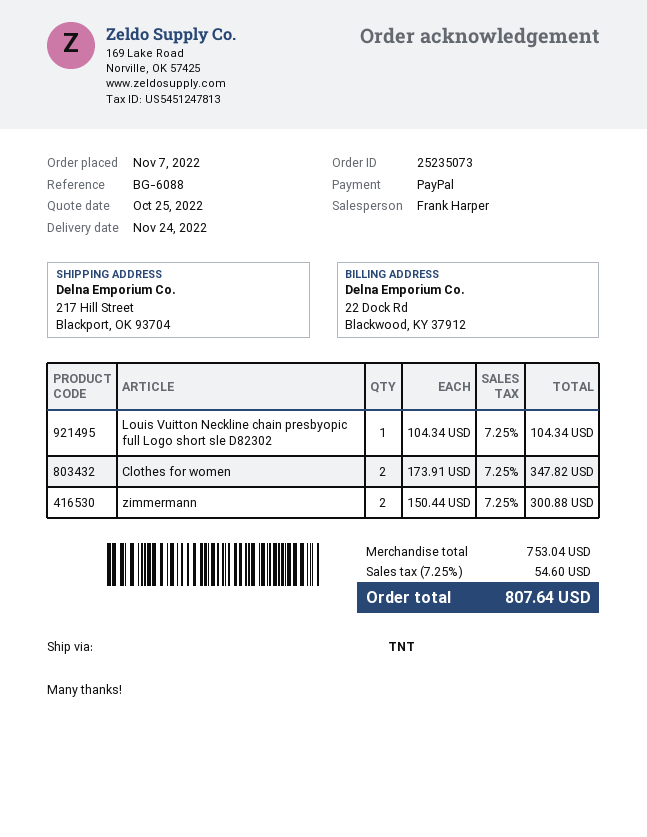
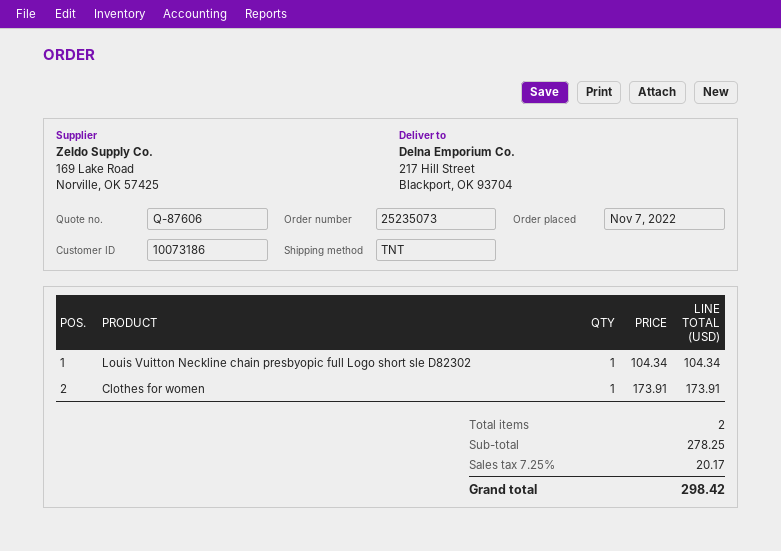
Clothes for women: 2 x 173.91 = 347.82 -> 1 x 173.91 = 173.91
zimmermann: 2 x 150.44 = 300.88 -> none
subtotal: 753.04 -> 278.25
tax: 7.25% = 54.60 -> 7.25% = 20.17
total: 807.64 -> 298.42

